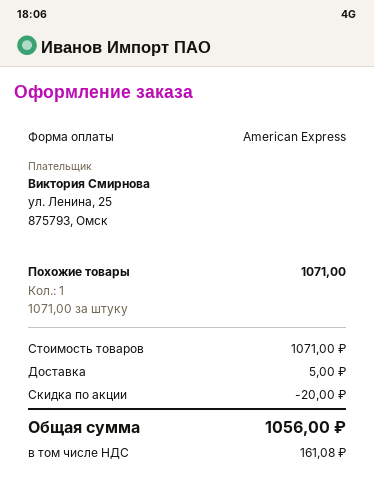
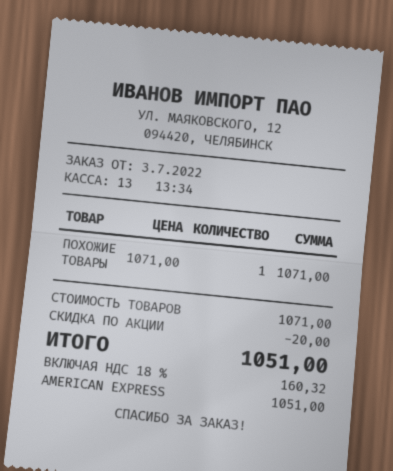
shipping: 5.00 -> none
tax: 161.08 -> 160.32
total: 1056.00 -> 1051.00

